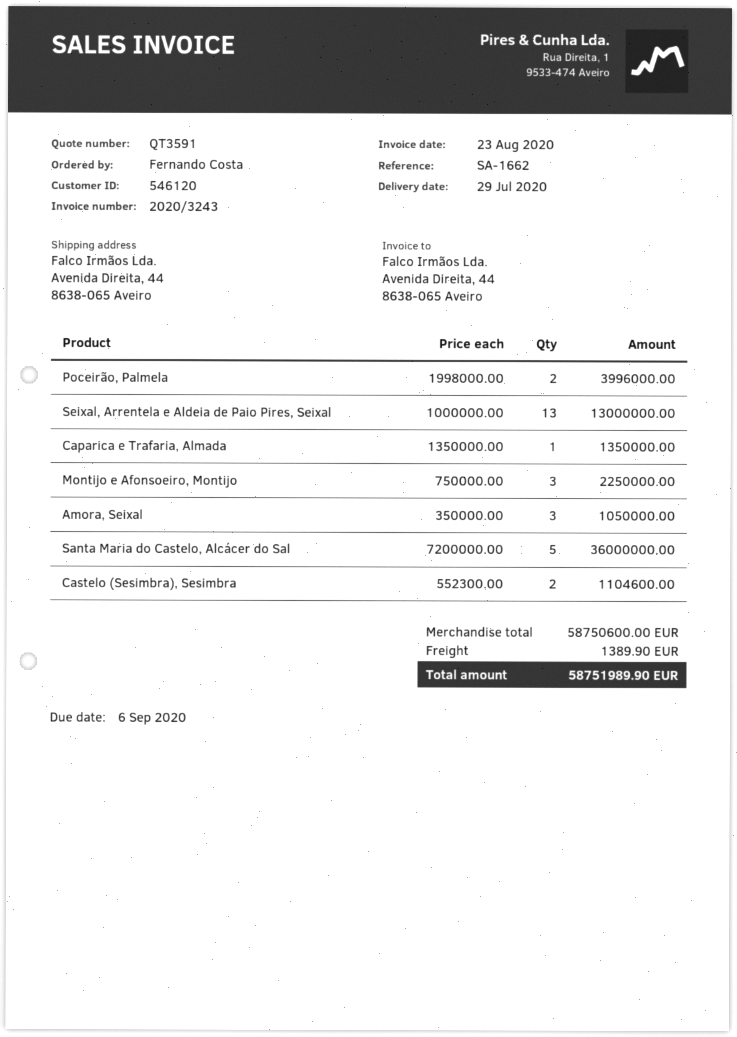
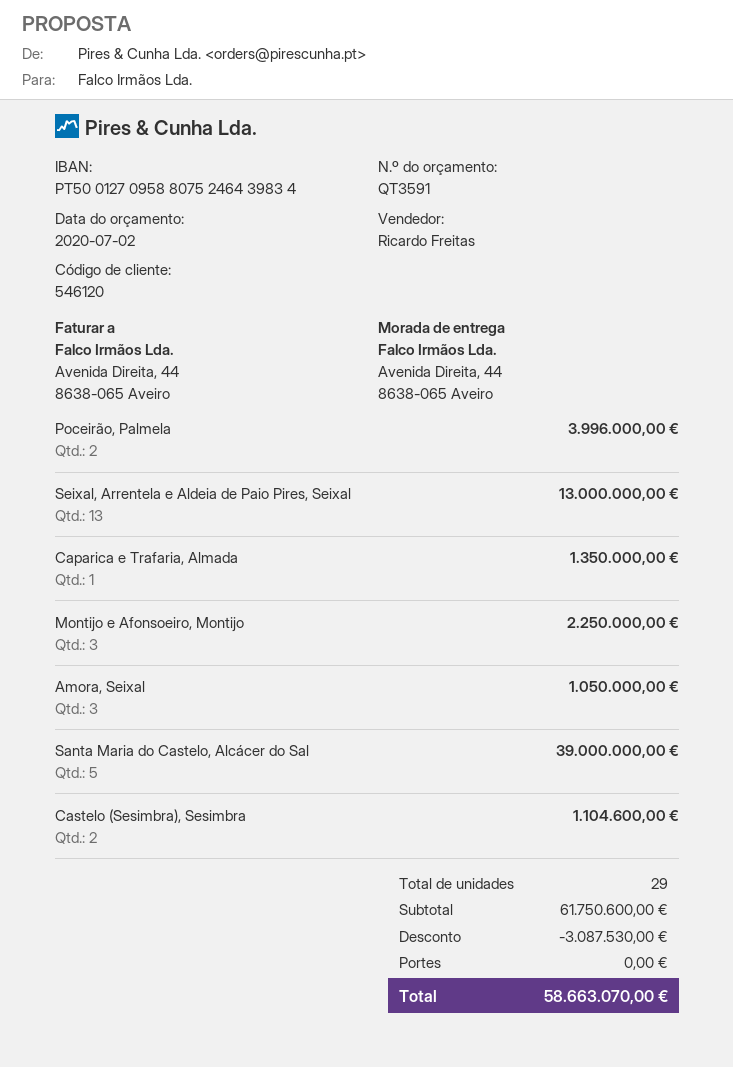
Santa Maria do Castelo, Alcácer do Sal: 5 for 36000000.00 -> 5 for 39000000.00
subtotal: 58750600.00 -> 61750600.00
discount: none -> 3087530.00
shipping: 1389.90 -> 0.00
total: 58751989.90 -> 58663070.00

